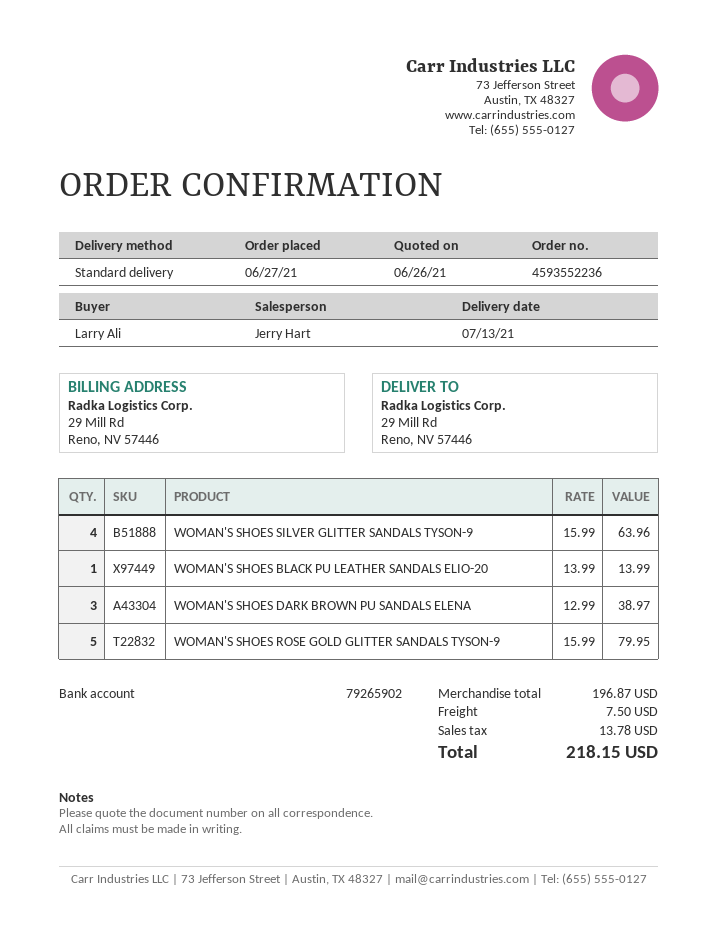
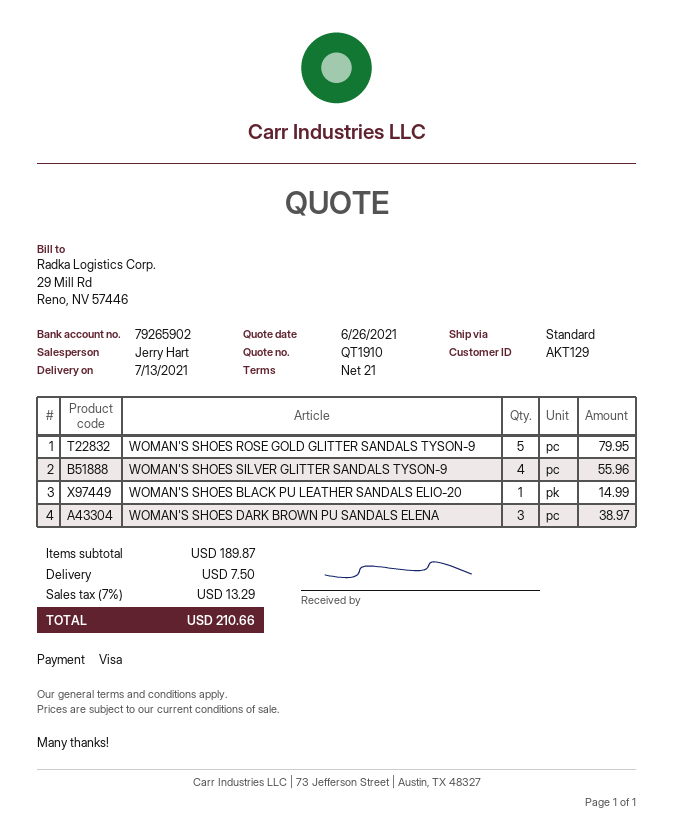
WOMAN'S SHOES SILVER GLITTER SANDALS TYSON-9: 4 for 63.96 -> 4 for 55.96
WOMAN'S SHOES BLACK PU LEATHER SANDALS ELIO-20: 1 for 13.99 -> 1 for 14.99
subtotal: 196.87 -> 189.87
tax: 13.78 -> 13.29
total: 218.15 -> 210.66

